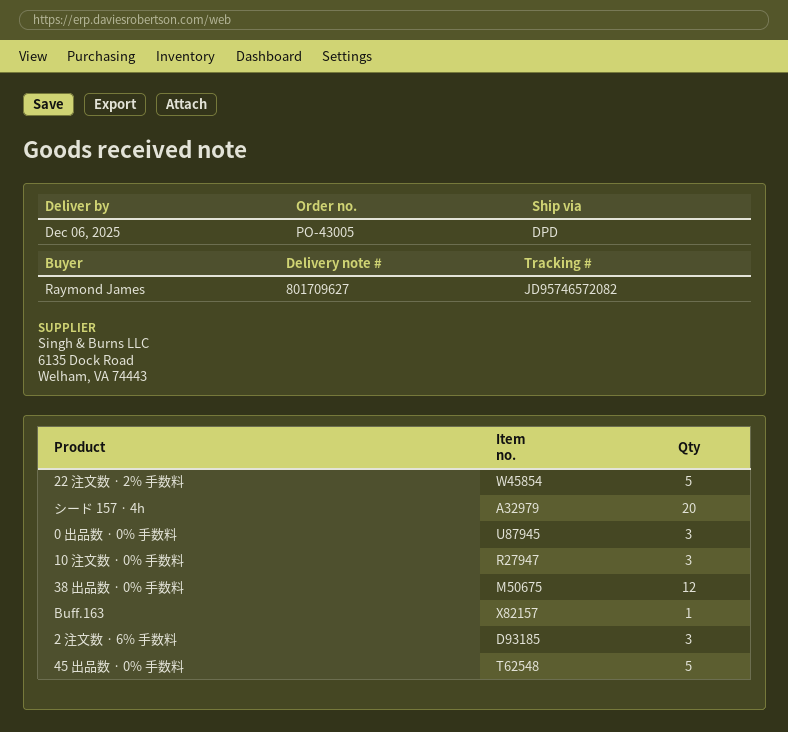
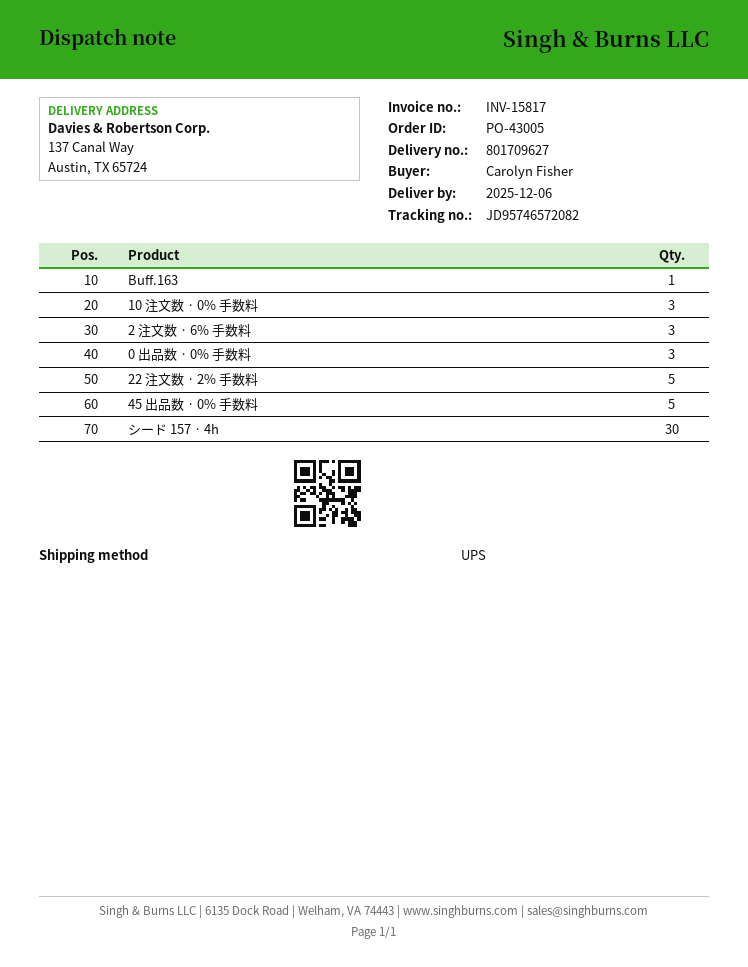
ordered by: Raymond James -> Carolyn Fisher
shipping method: DPD -> UPS
シード 157 · 4h: 20 -> 30
38 出品数 · 0% 手数料: 12 -> none

